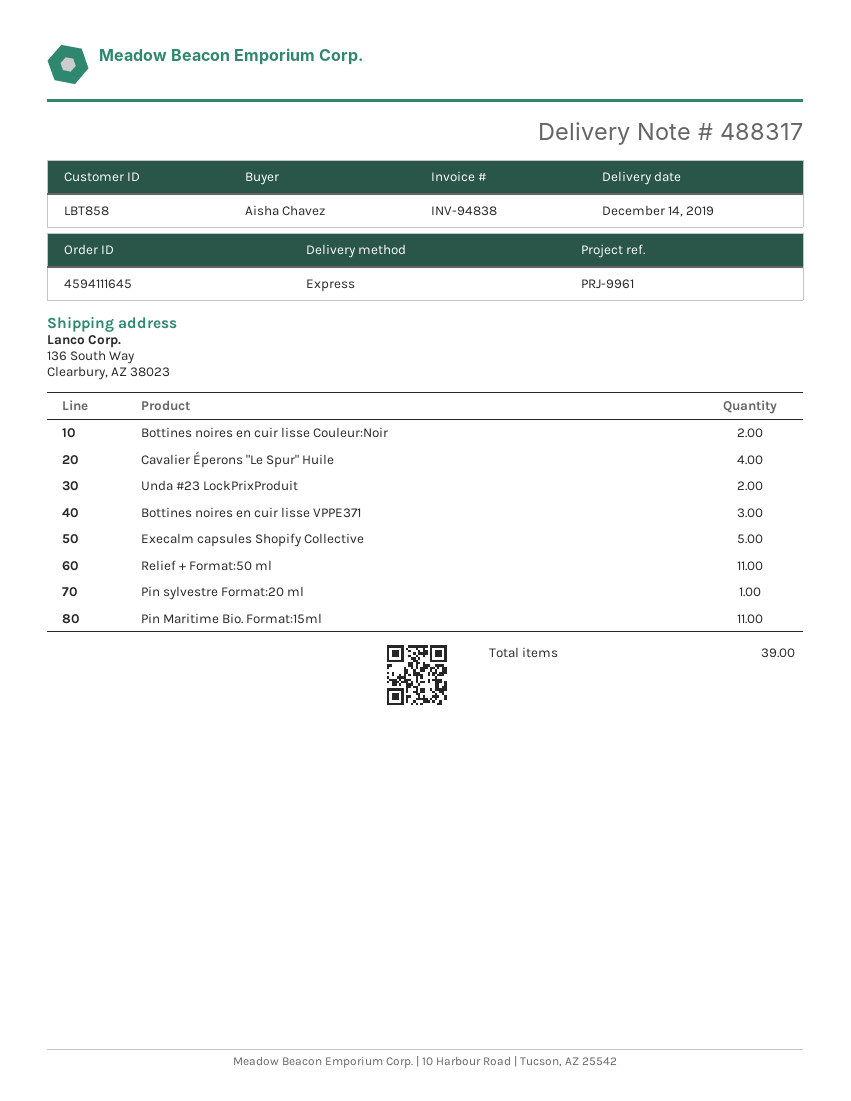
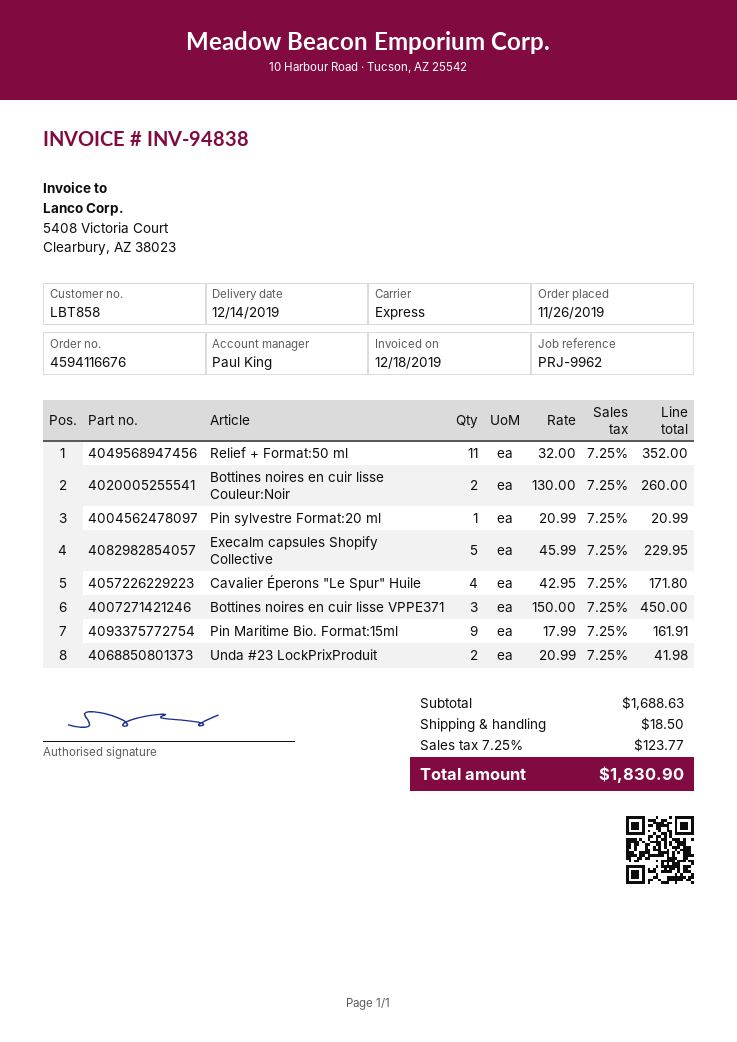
order number: 4594111645 -> 4594116676
reference: PRJ-9961 -> PRJ-9962
Pin Maritime Bio. Format:15ml: 11 -> 9

